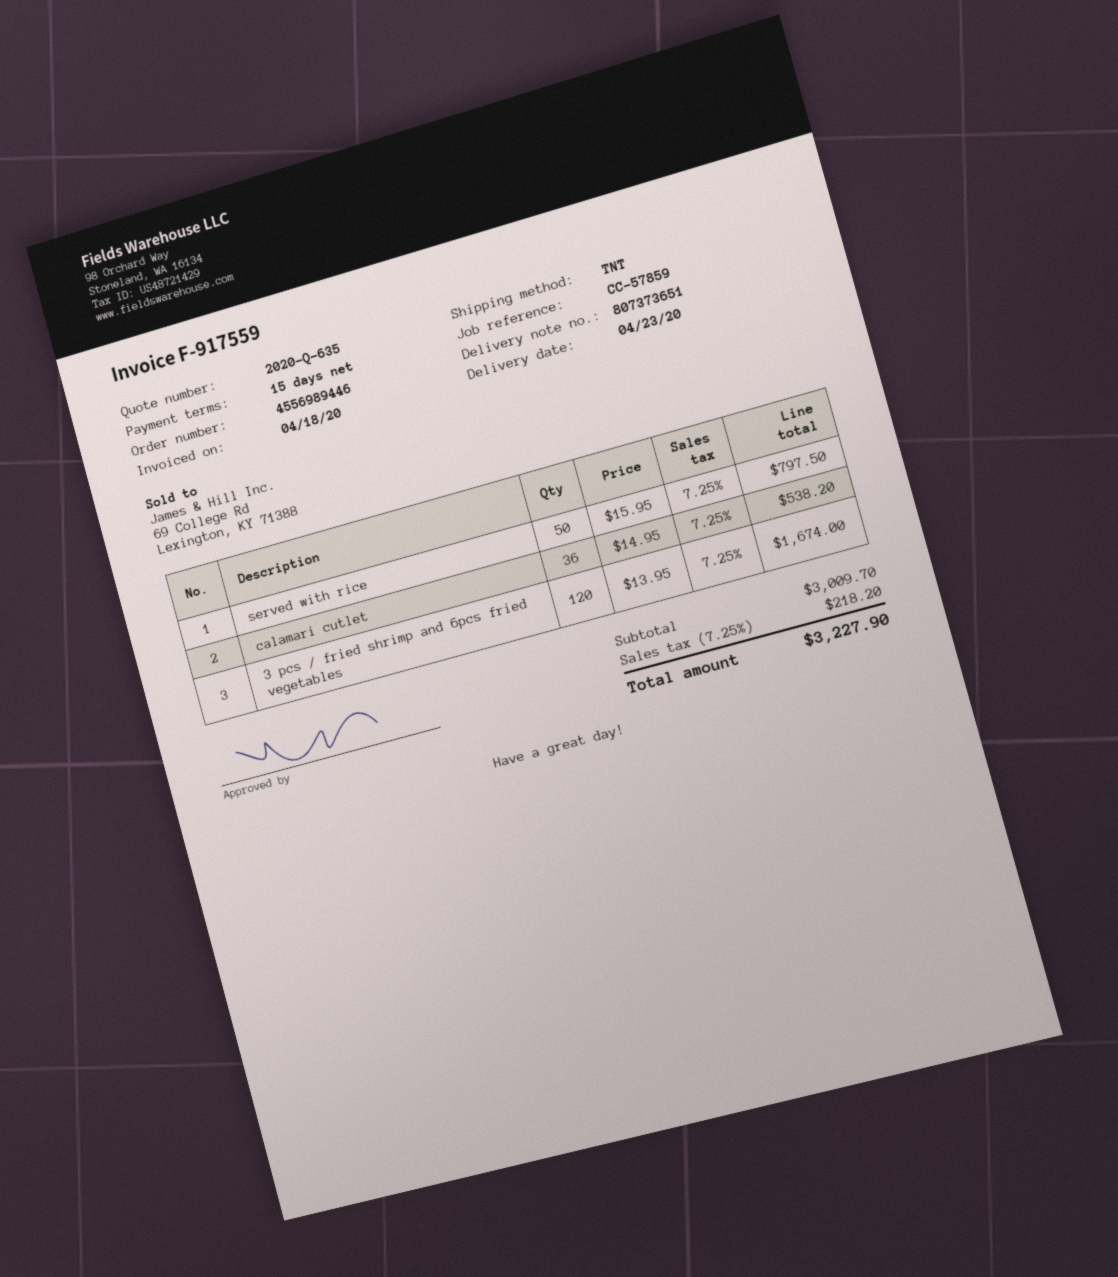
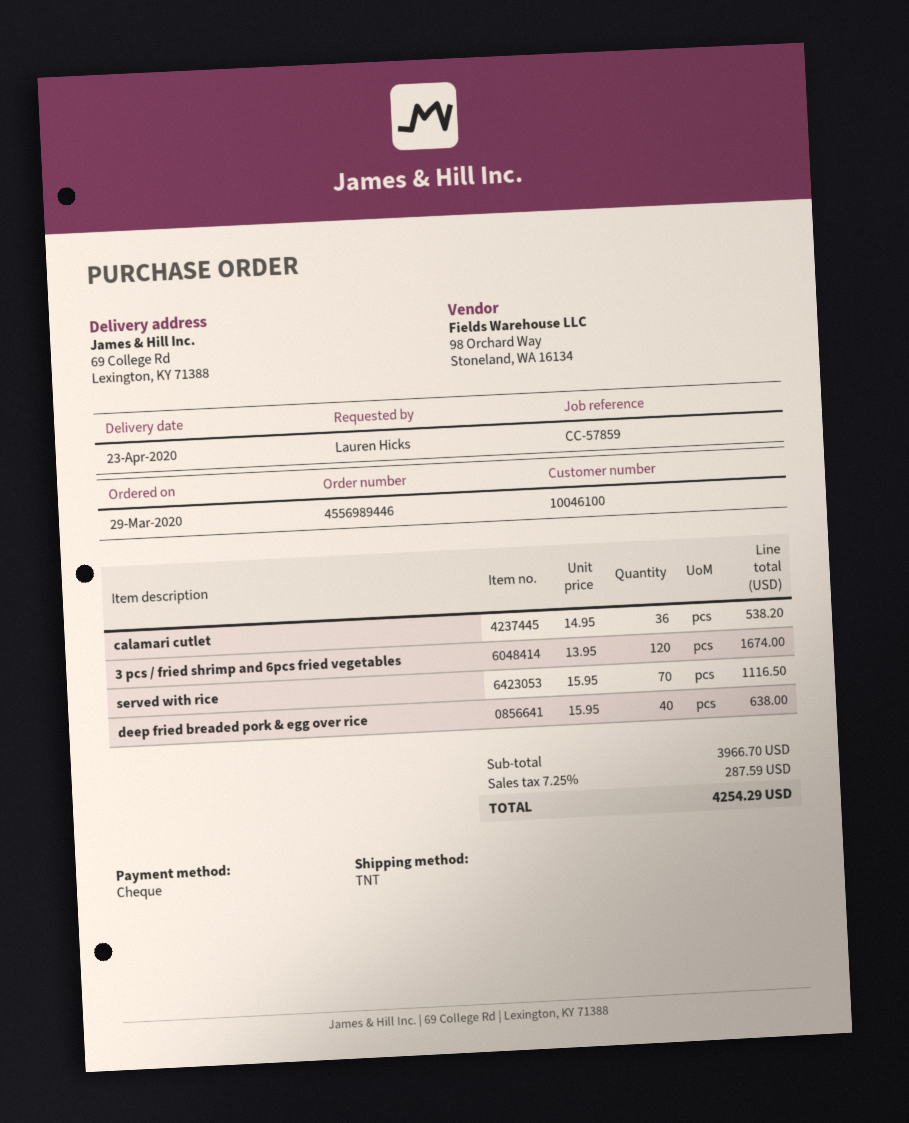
served with rice: 50 x 15.95 = 797.50 -> 70 x 15.95 = 1116.50
deep fried breaded pork & egg over rice: none -> 40 x 15.95 = 638.00
subtotal: 3009.70 -> 3966.70
tax: 7.25% = 218.20 -> 7.25% = 287.59
total: 3227.90 -> 4254.29

